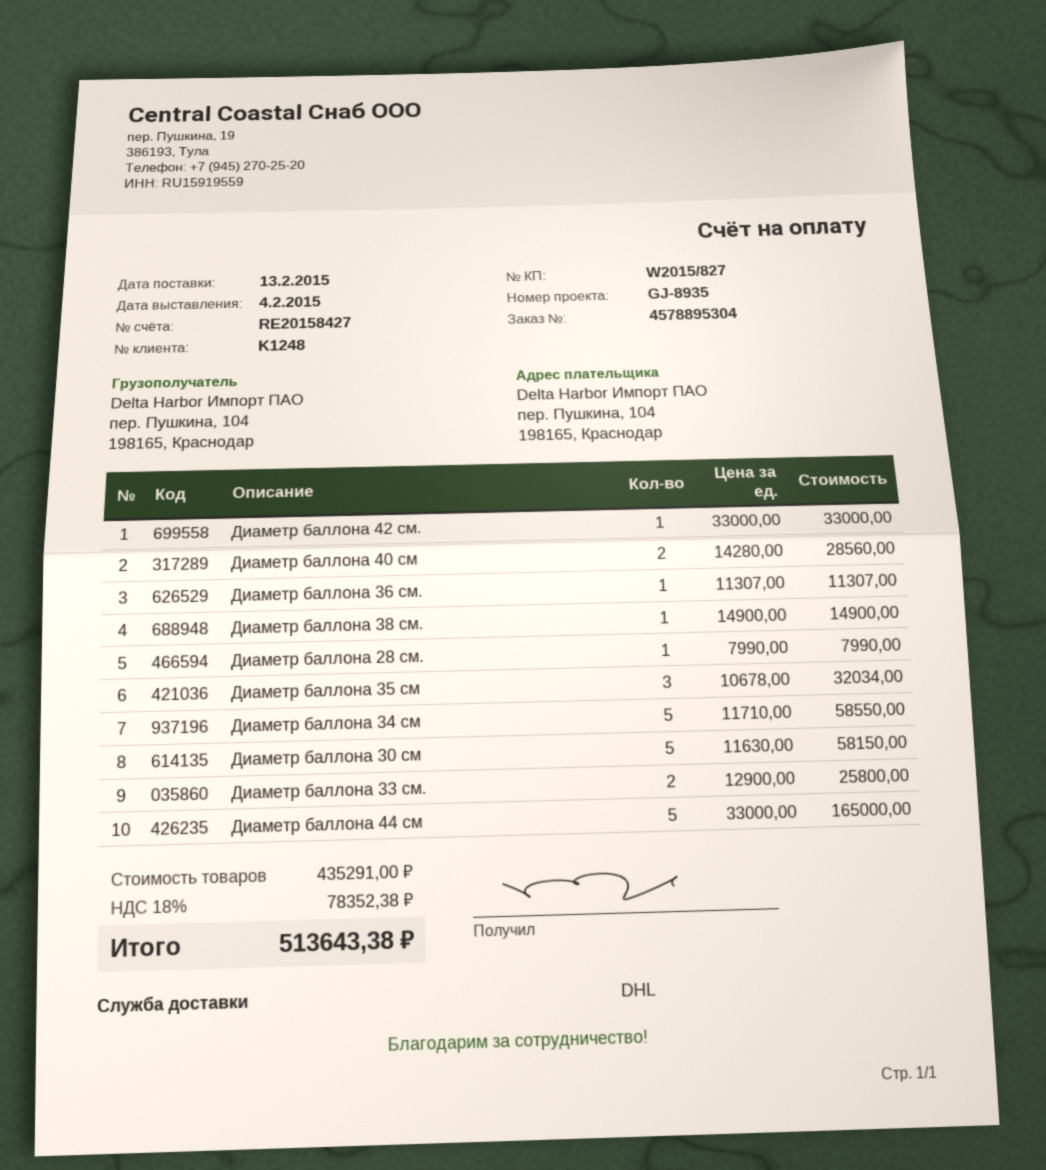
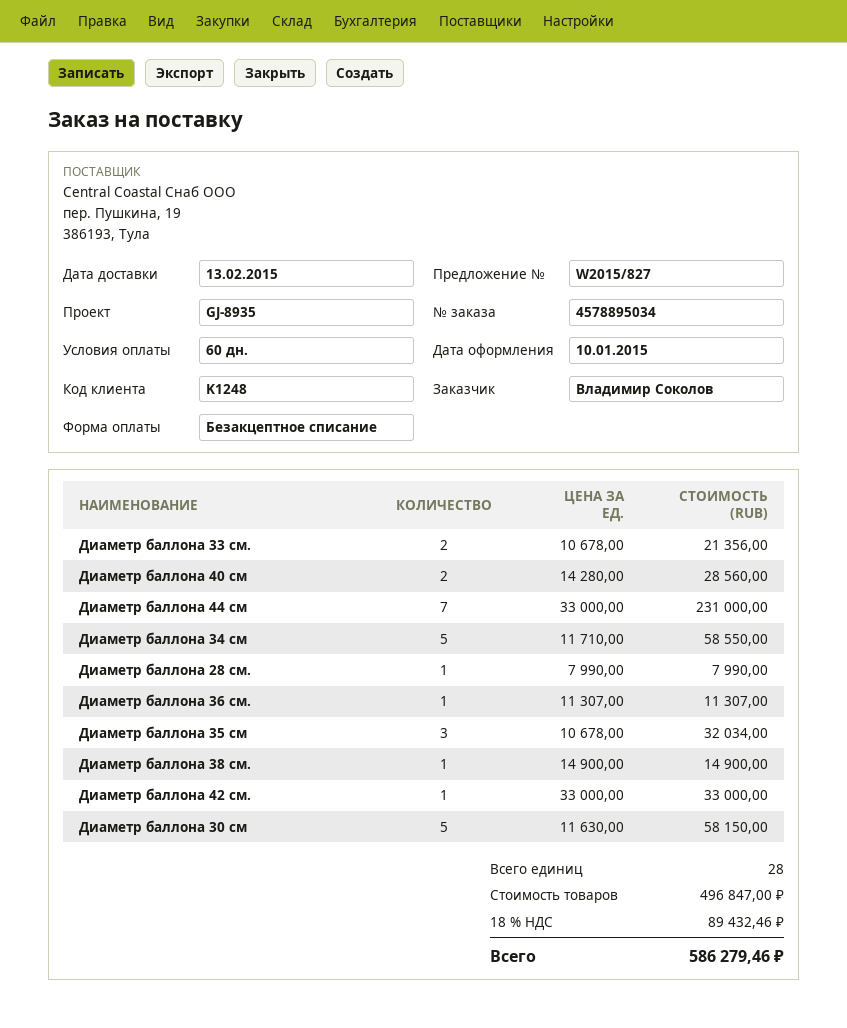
order number: 4578895304 -> 4578895034
Диаметр баллона 33 см.: 2 x 12900.00 = 25800.00 -> 2 x 10678.00 = 21356.00
Диаметр баллона 44 см: 5 x 33000.00 = 165000.00 -> 7 x 33000.00 = 231000.00
subtotal: 435291.00 -> 496847.00
tax: 18% = 78352.38 -> 18% = 89432.46
total: 513643.38 -> 586279.46

